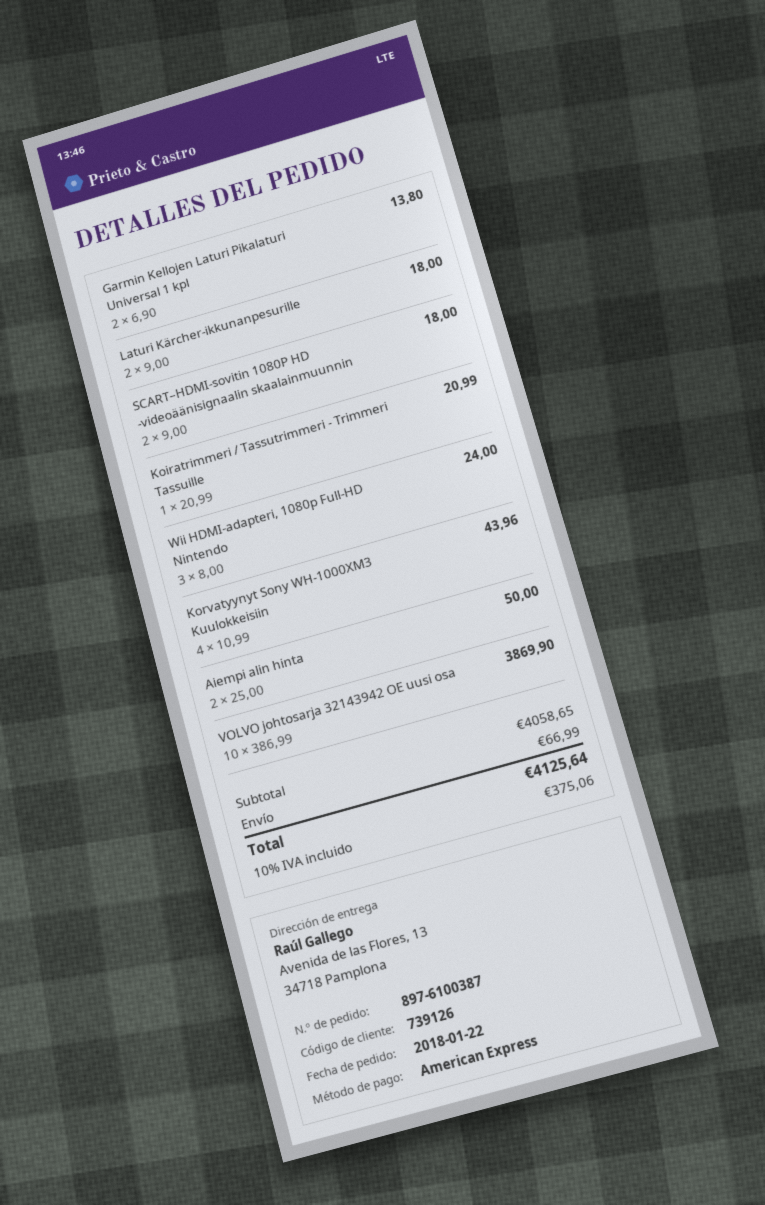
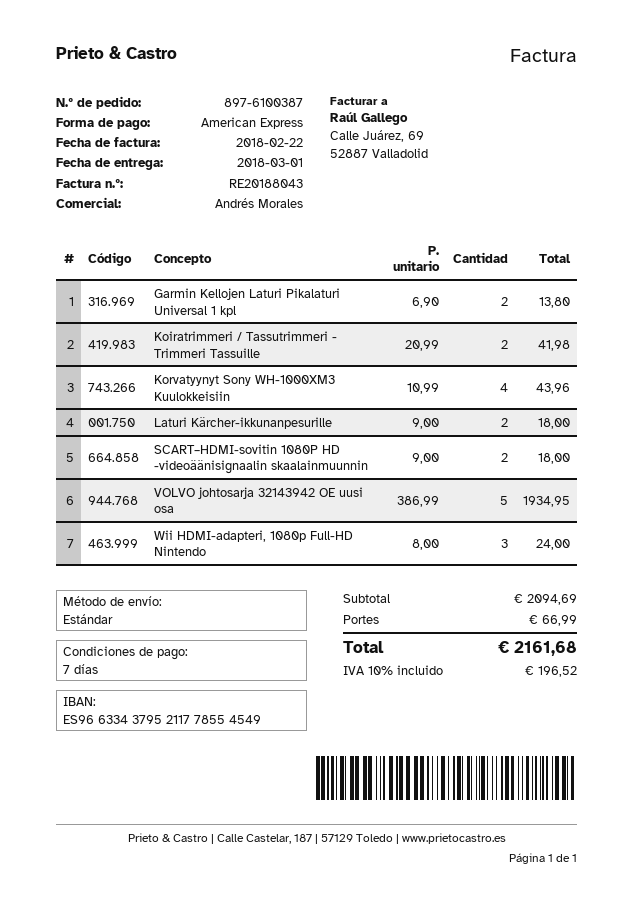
Koiratrimmeri / Tassutrimmeri - Trimmeri Tassuille: 1 x 20.99 = 20.99 -> 2 x 20.99 = 41.98
Aiempi alin hinta: 2 x 25.00 = 50.00 -> none
VOLVO johtosarja 32143942 OE uusi osa: 10 x 386.99 = 3869.90 -> 5 x 386.99 = 1934.95
subtotal: 4058.65 -> 2094.69
tax: 10% = 375.06 -> 10% = 196.52
total: 4125.64 -> 2161.68

